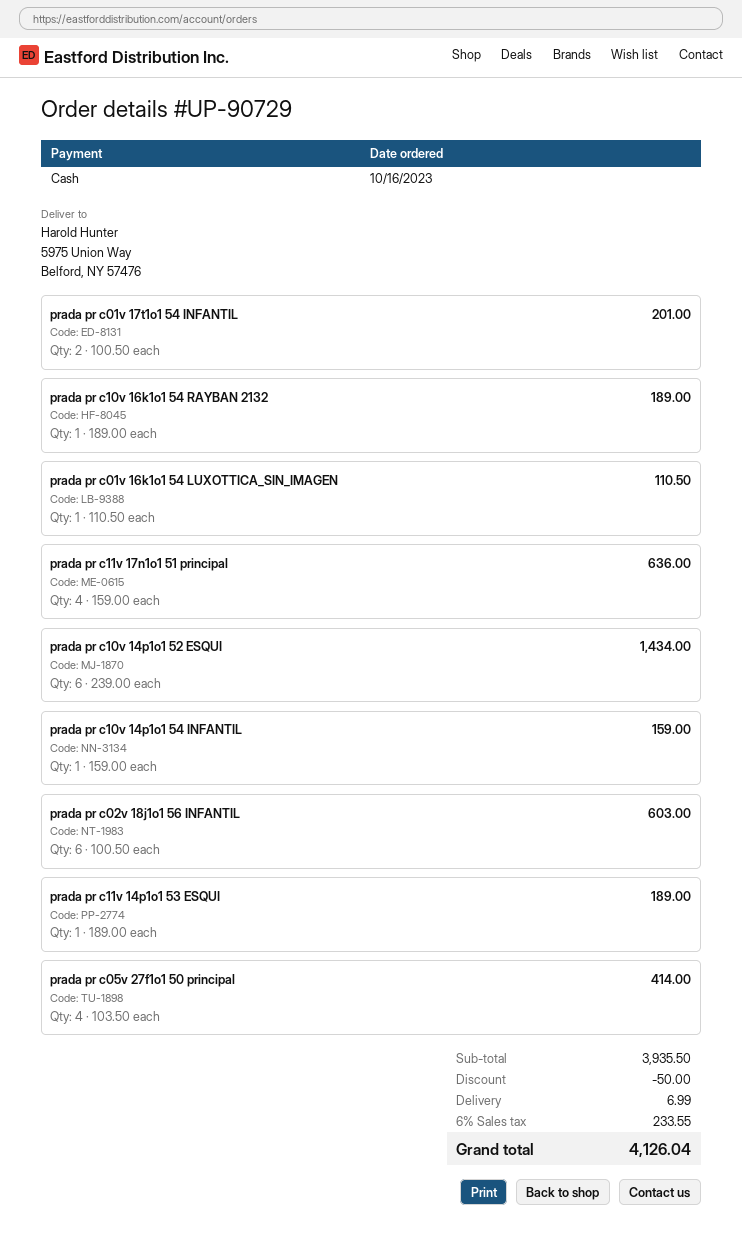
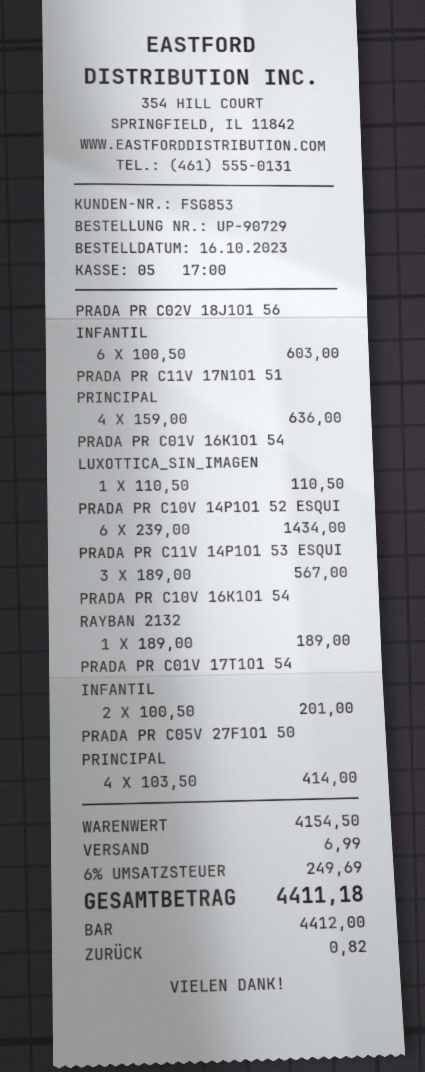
prada pr c10v 14p1o1 54 INFANTIL: 1 x 159.00 = 159.00 -> none
prada pr c11v 14p1o1 53 ESQUI: 1 x 189.00 = 189.00 -> 3 x 189.00 = 567.00
subtotal: 3935.50 -> 4154.50
discount: 50.00 -> none
tax: 6% = 233.55 -> 6% = 249.69
total: 4126.04 -> 4411.18

